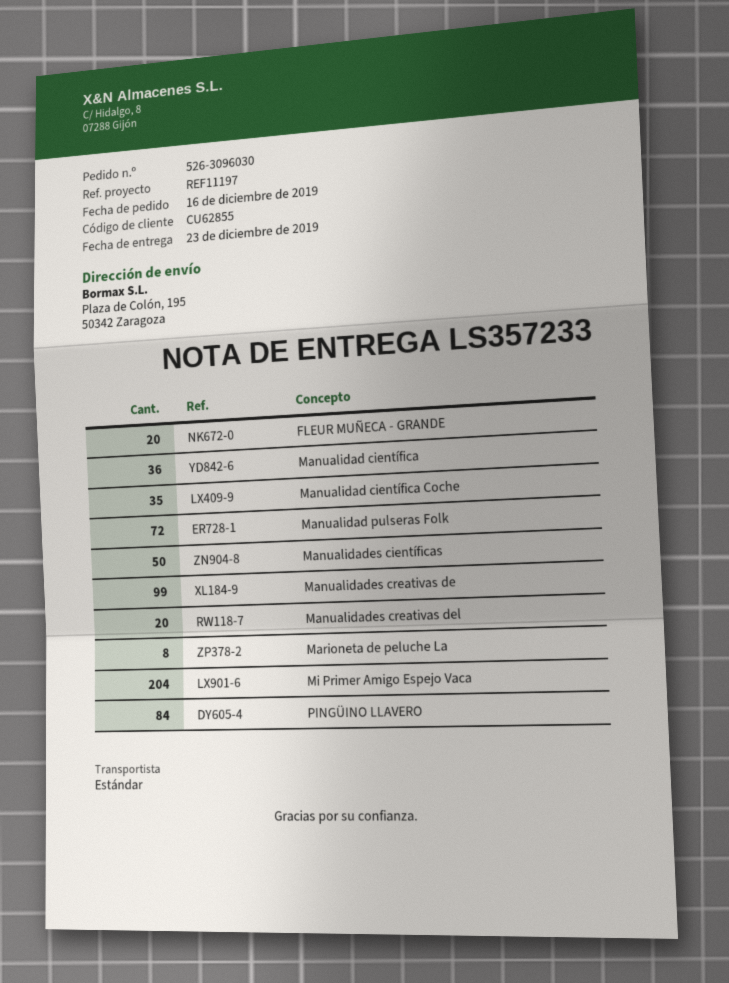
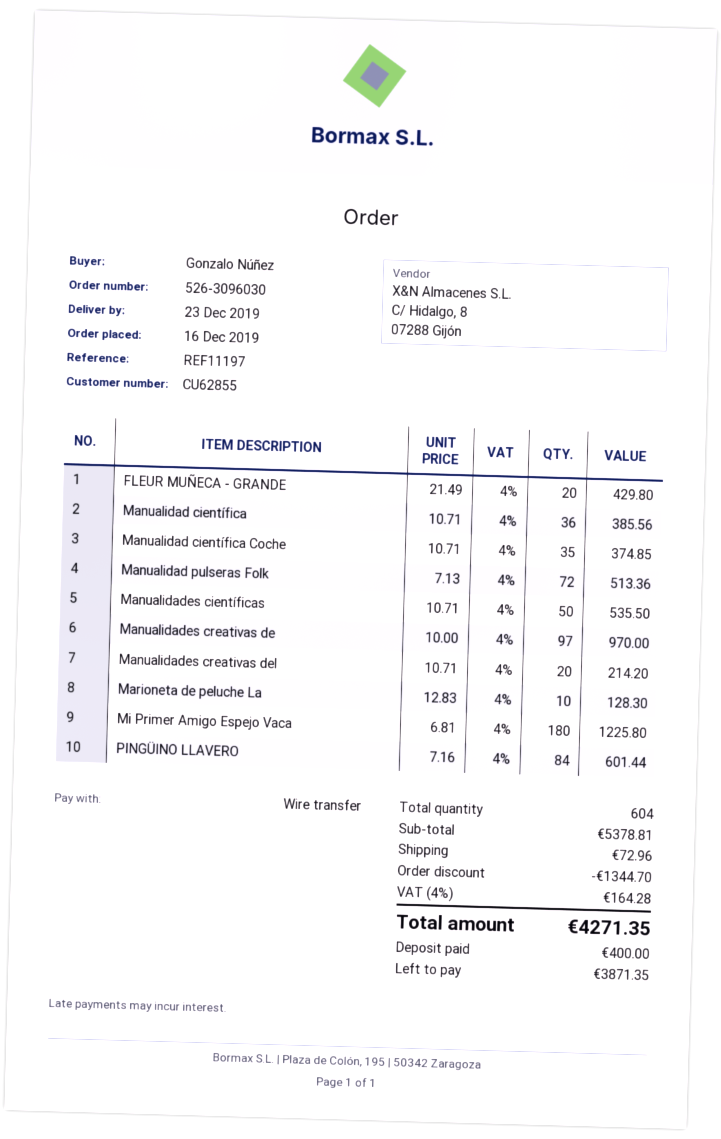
Manualidades creativas de: 99 -> 97
Marioneta de peluche La: 8 -> 10
Mi Primer Amigo Espejo Vaca: 204 -> 180

